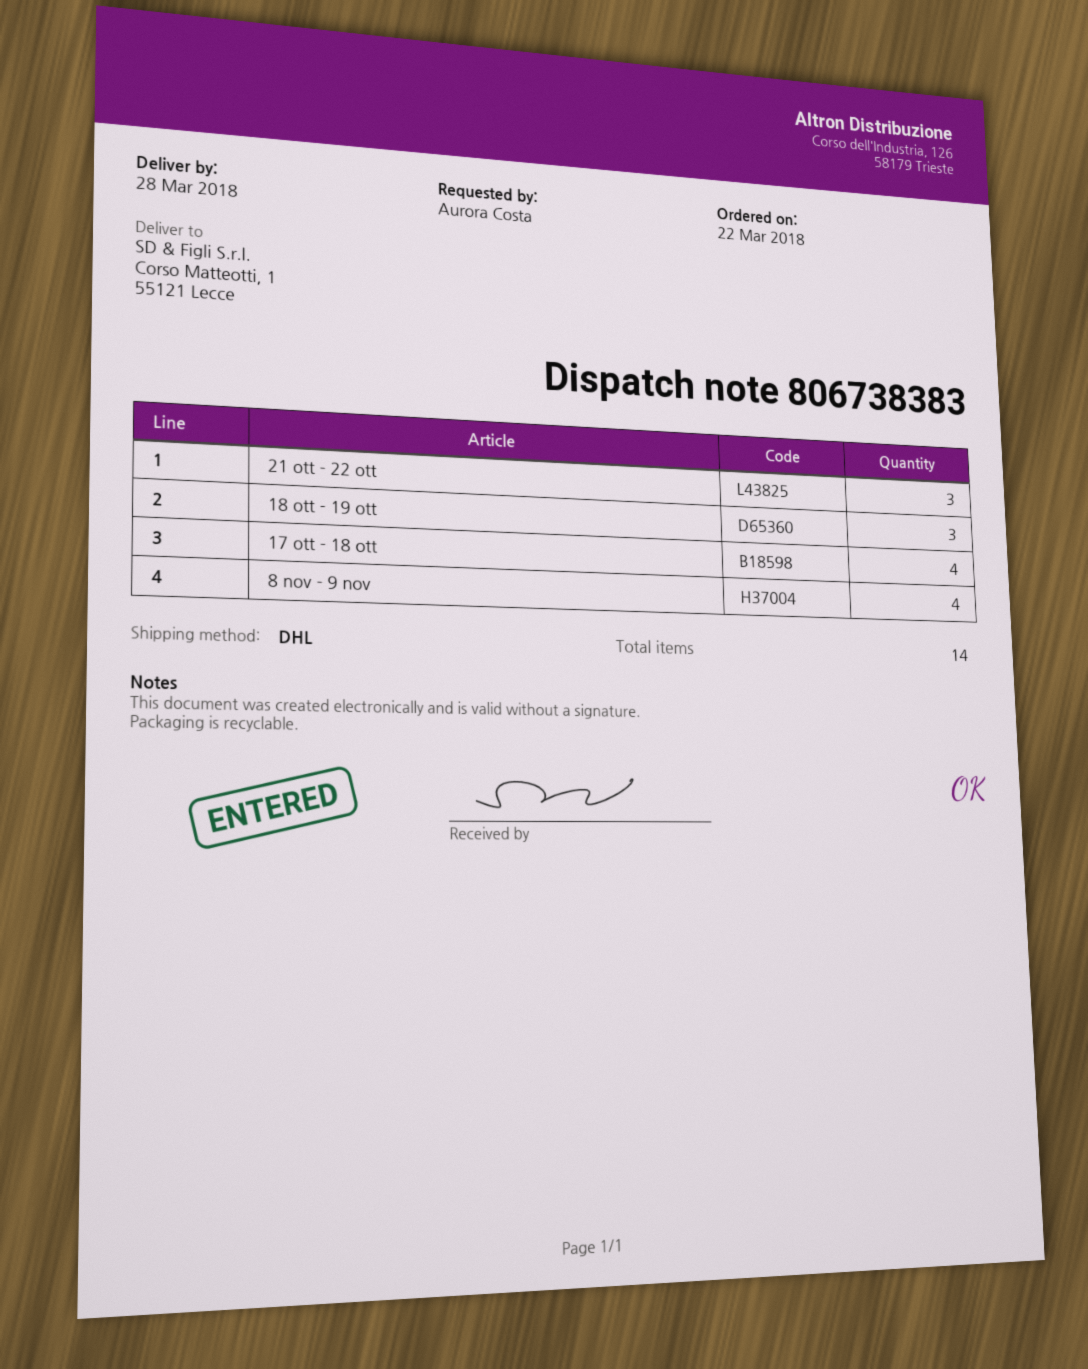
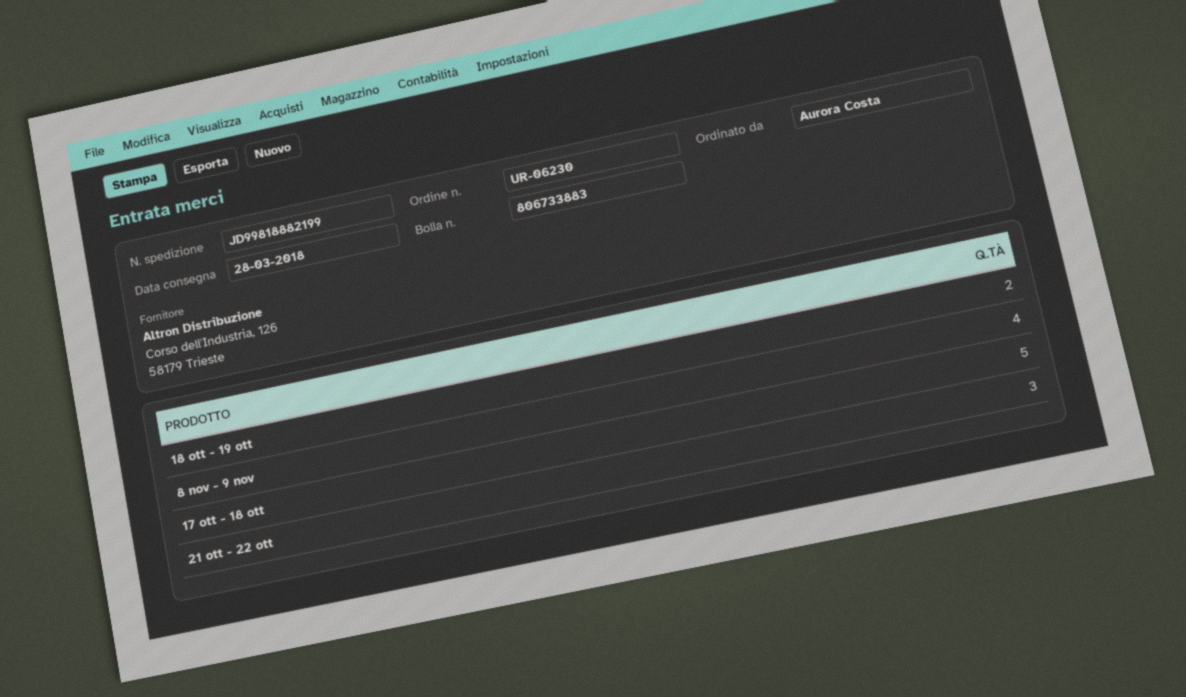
delivery note number: 806738383 -> 806733883
18 ott - 19 ott: 3 -> 2
17 ott - 18 ott: 4 -> 5

